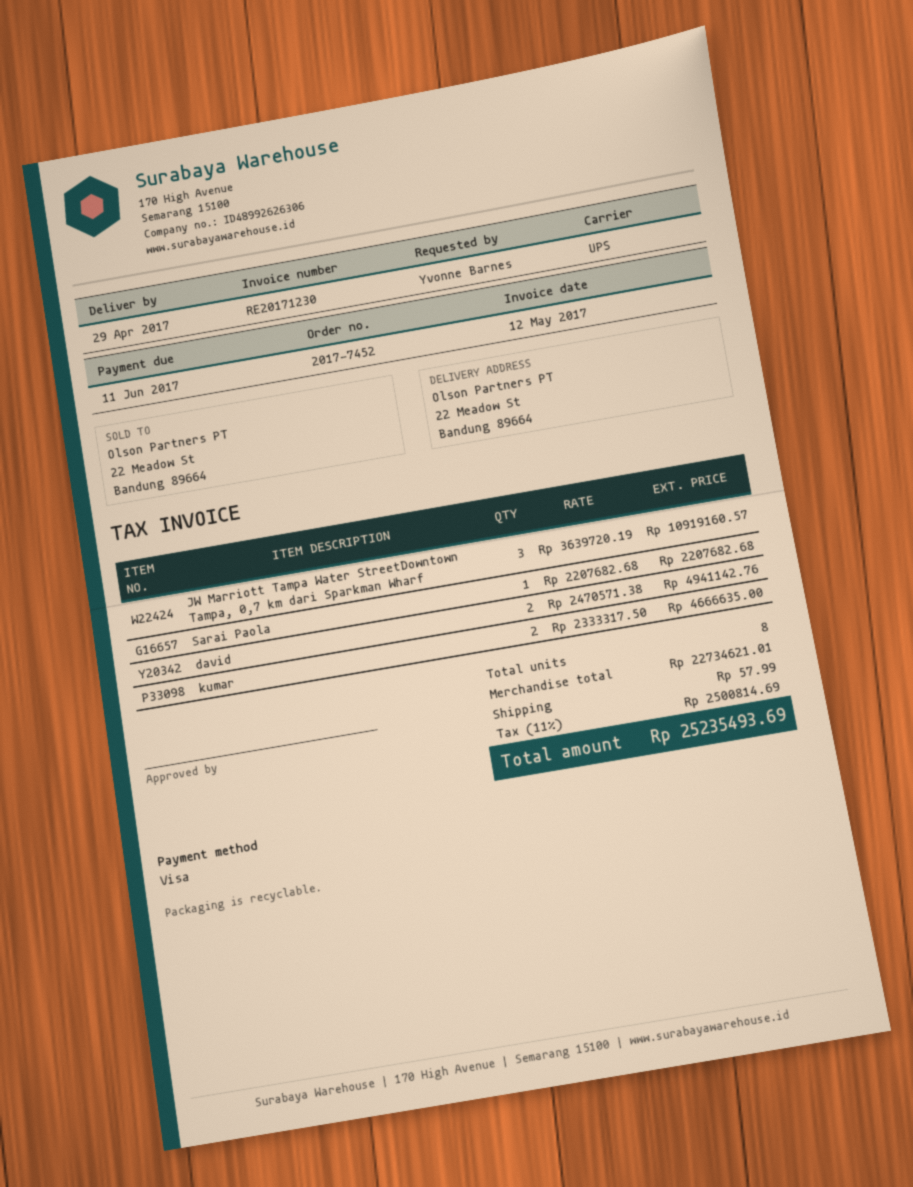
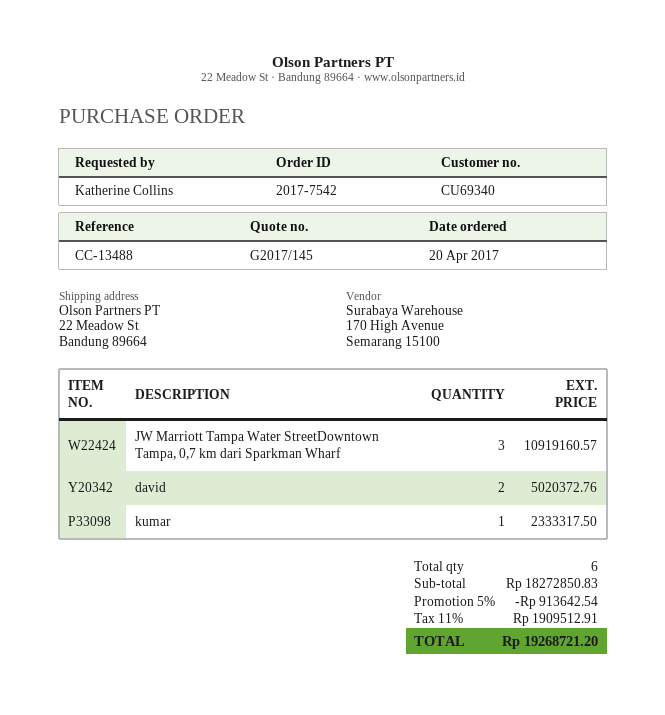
order number: 2017-7452 -> 2017-7542
ordered by: Yvonne Barnes -> Katherine Collins
Sarai Paola: 1 for 2207682.68 -> none
david: 2 for 4941142.76 -> 2 for 5020372.76
kumar: 2 for 4666635.00 -> 1 for 2333317.50
total quantity: 8 -> 6
subtotal: 22734621.01 -> 18272850.83
discount: none -> 5% = 913642.54
shipping: 57.99 -> none
tax: 11% = 2500814.69 -> 11% = 1909512.91
total: 25235493.69 -> 19268721.20

